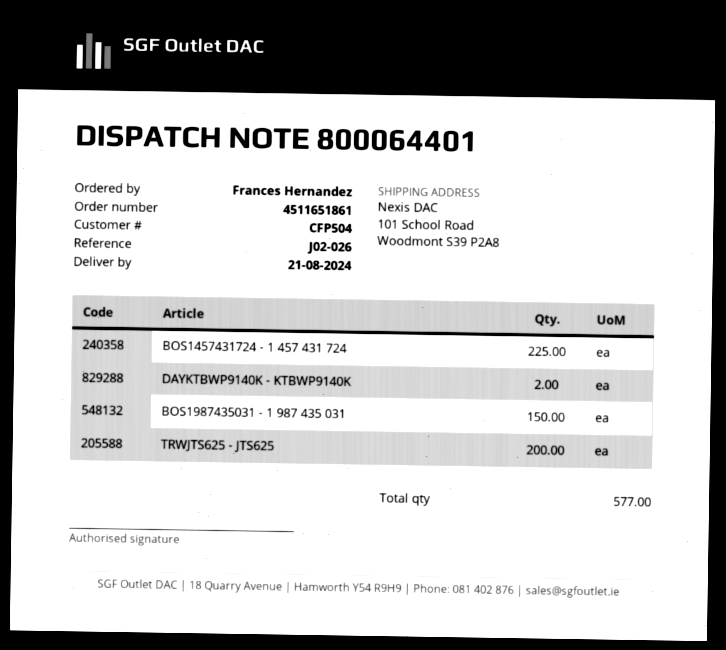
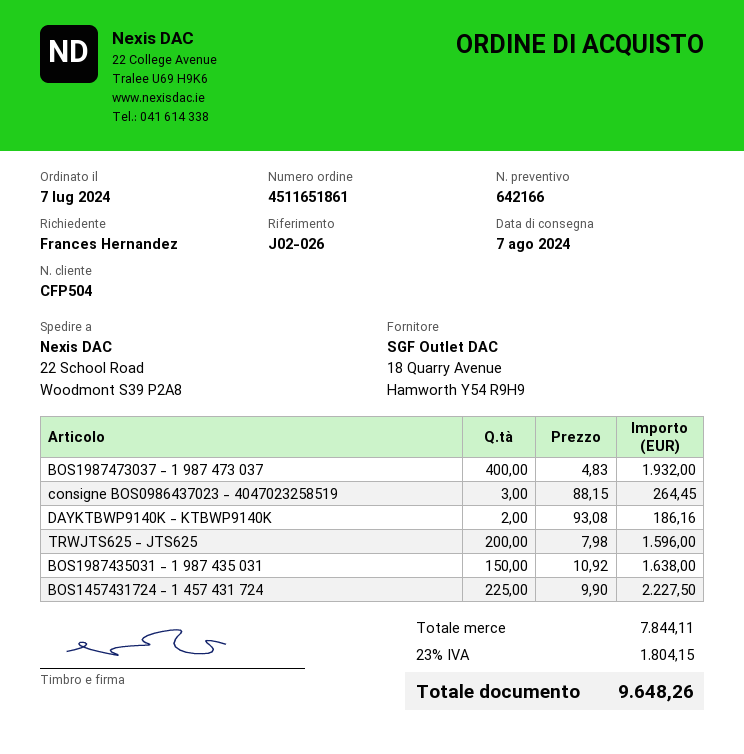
delivery date: 2024-08-21 -> 2024-08-07
ship to: 101 School Road, Woodmont S39 P2A8 -> 22 School Road, Woodmont S39 P2A8
BOS1987473037 - 1 987 473 037: none -> 400
consigne BOS0986437023 - 4047023258519: none -> 3

